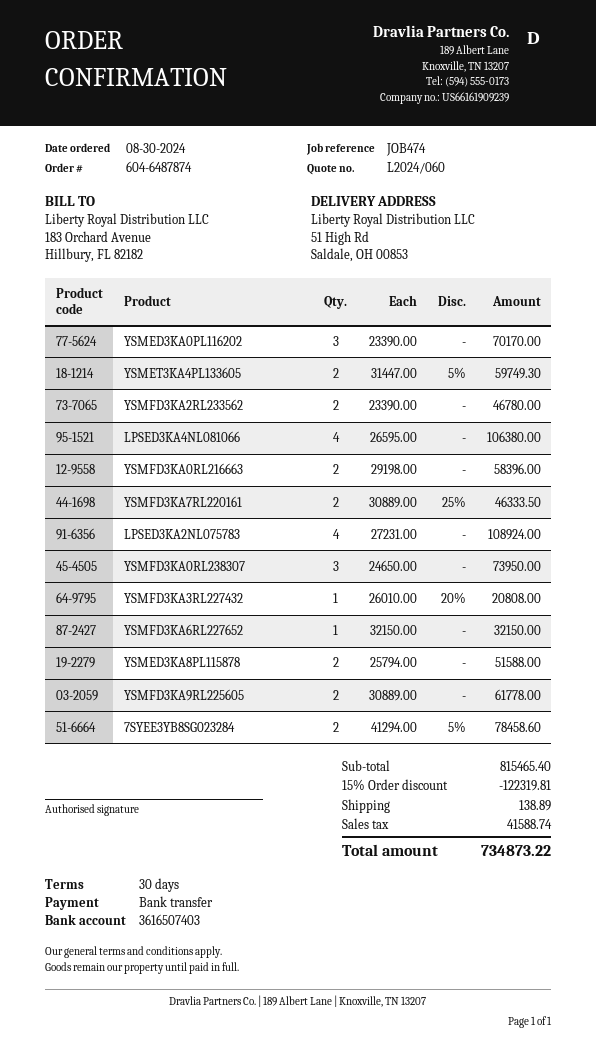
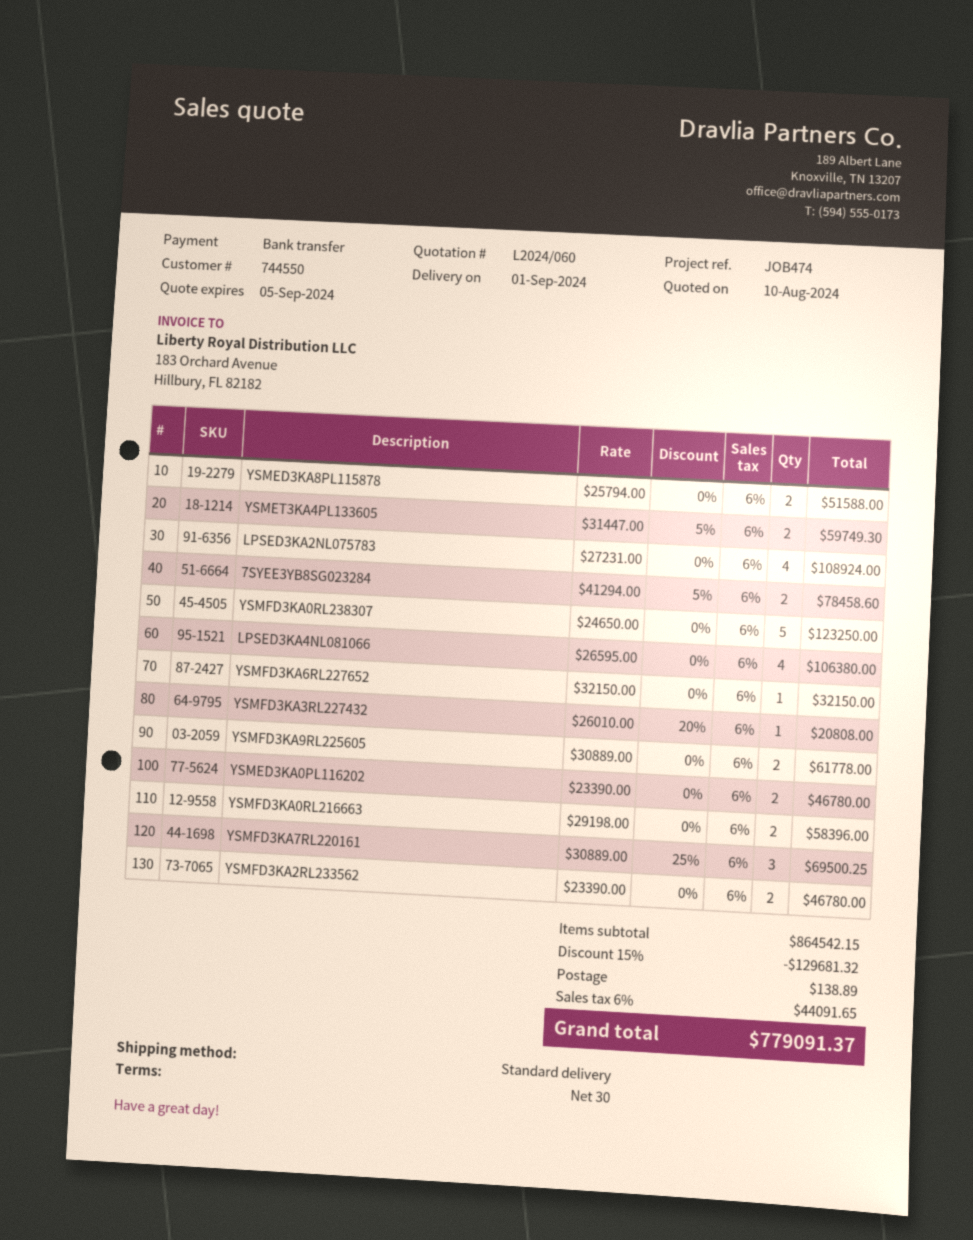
YSMED3KA0PL116202: 3 x 23390.00 = 70170.00 -> 2 x 23390.00 = 46780.00
YSMFD3KA7RL220161: 2 x 30889.00 - 25% = 46333.50 -> 3 x 30889.00 - 25% = 69500.25
YSMFD3KA0RL238307: 3 x 24650.00 = 73950.00 -> 5 x 24650.00 = 123250.00
subtotal: 815465.40 -> 864542.15
discount: 15% = 122319.81 -> 15% = 129681.32
tax: 41588.74 -> 44091.65
total: 734873.22 -> 779091.37

